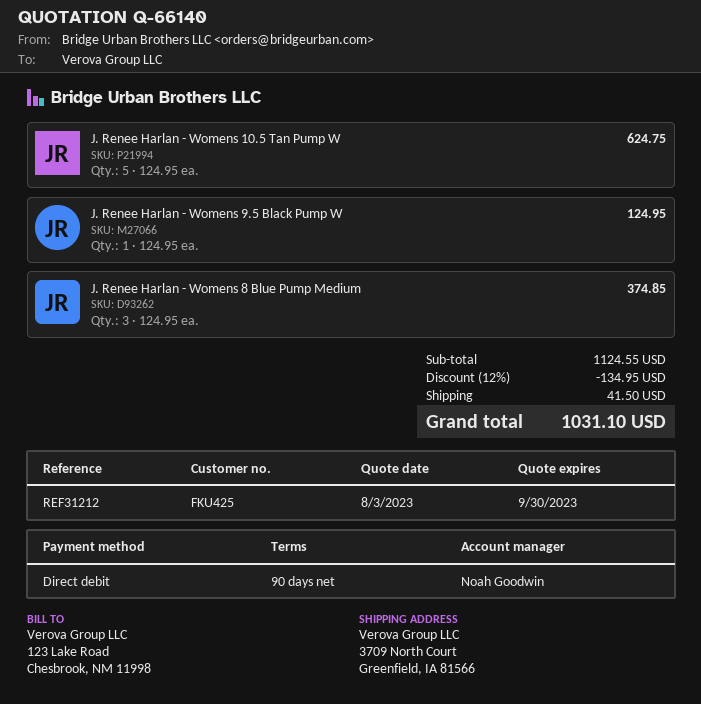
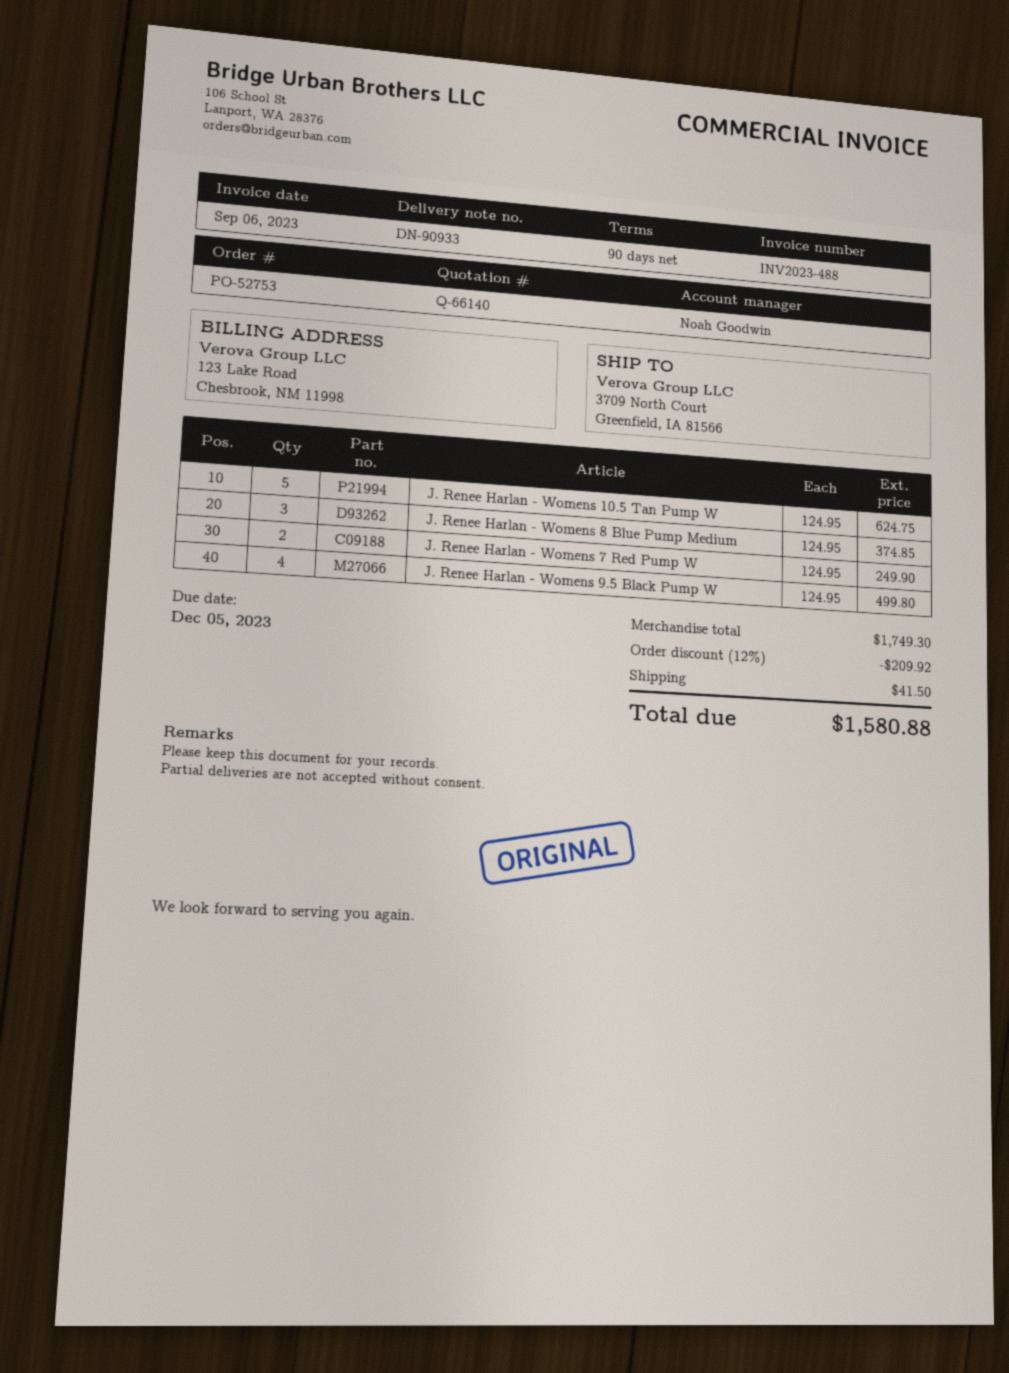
J. Renee Harlan - Womens 9.5 Black Pump W: 1 x 124.95 = 124.95 -> 4 x 124.95 = 499.80
J. Renee Harlan - Womens 7 Red Pump W: none -> 2 x 124.95 = 249.90
subtotal: 1124.55 -> 1749.30
discount: 12% = 134.95 -> 12% = 209.92
total: 1031.10 -> 1580.88

